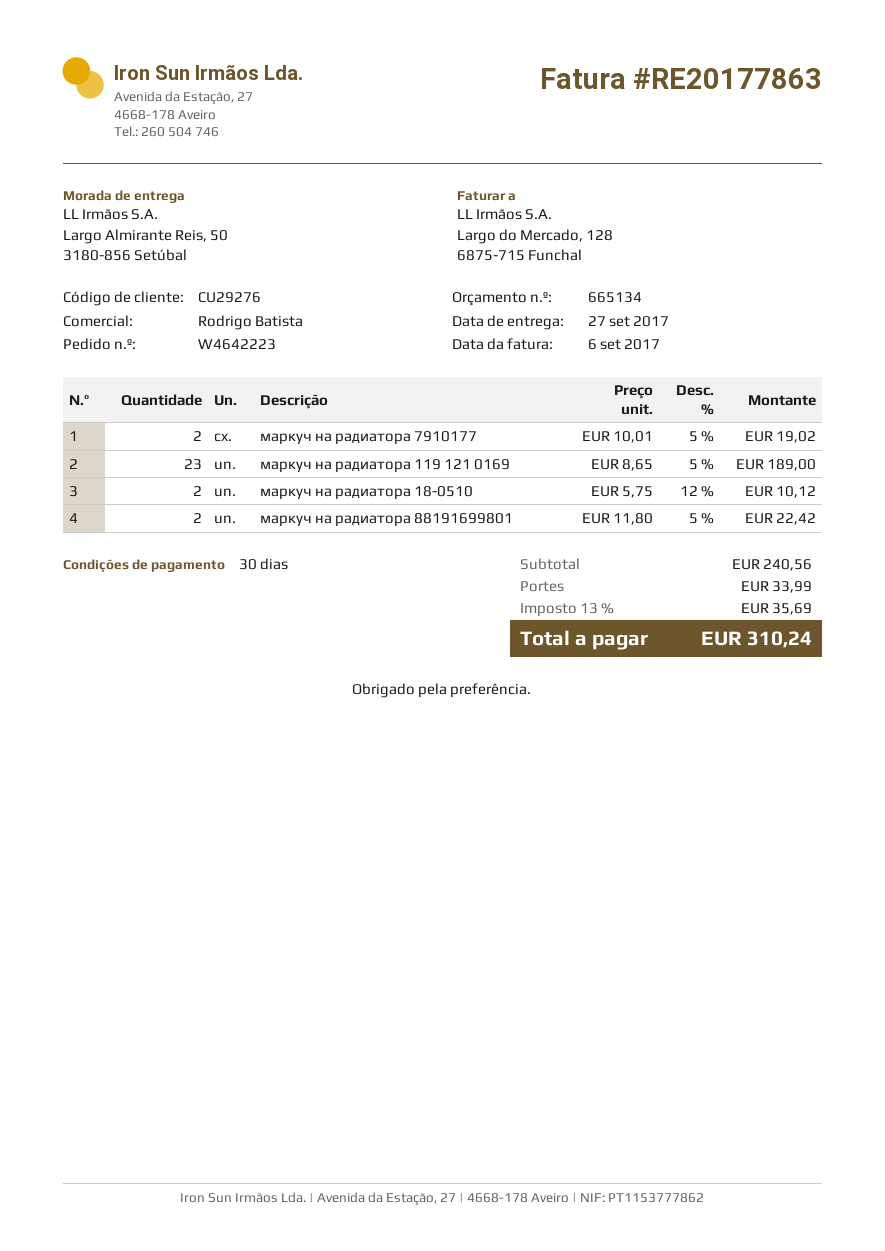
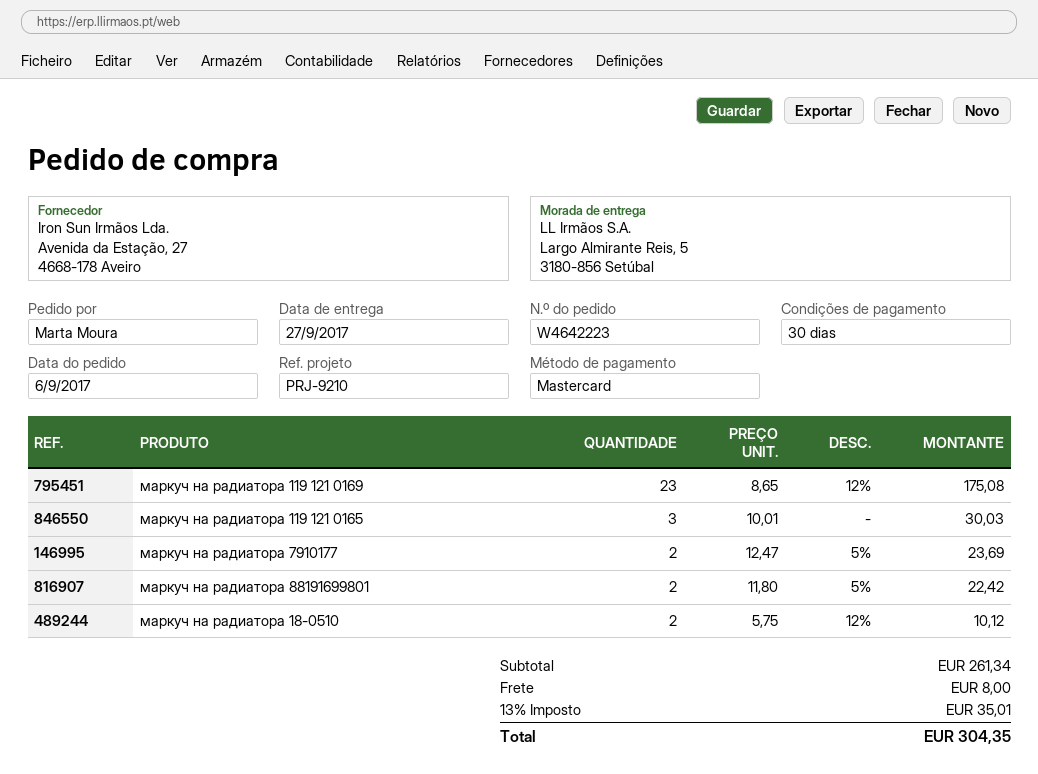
ship to: Largo Almirante Reis, 50, 3180-856 Setúbal -> Largo Almirante Reis, 5, 3180-856 Setúbal
маркуч на радиатора 7910177: 2 x 10.01 - 5% = 19.02 -> 2 x 12.47 - 5% = 23.69
маркуч на радиатора 119 121 0169: 23 x 8.65 - 5% = 189.00 -> 23 x 8.65 - 12% = 175.08
маркуч на радиатора 119 121 0165: none -> 3 x 10.01 = 30.03
subtotal: 240.56 -> 261.34
shipping: 33.99 -> 8.00
tax: 13% = 35.69 -> 13% = 35.01
total: 310.24 -> 304.35

